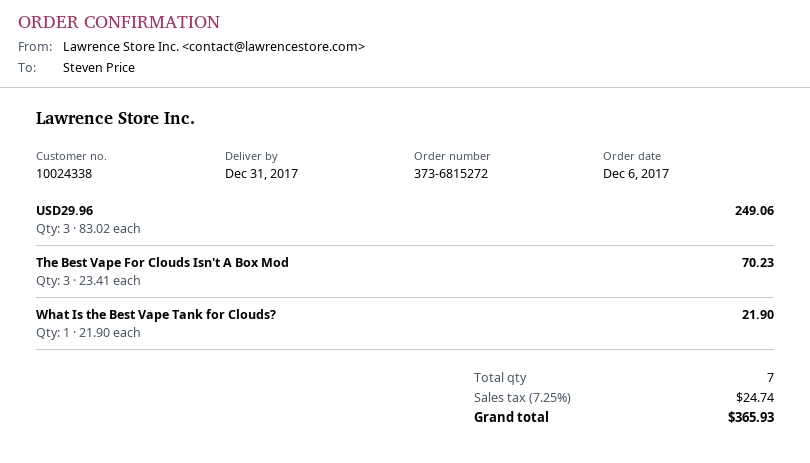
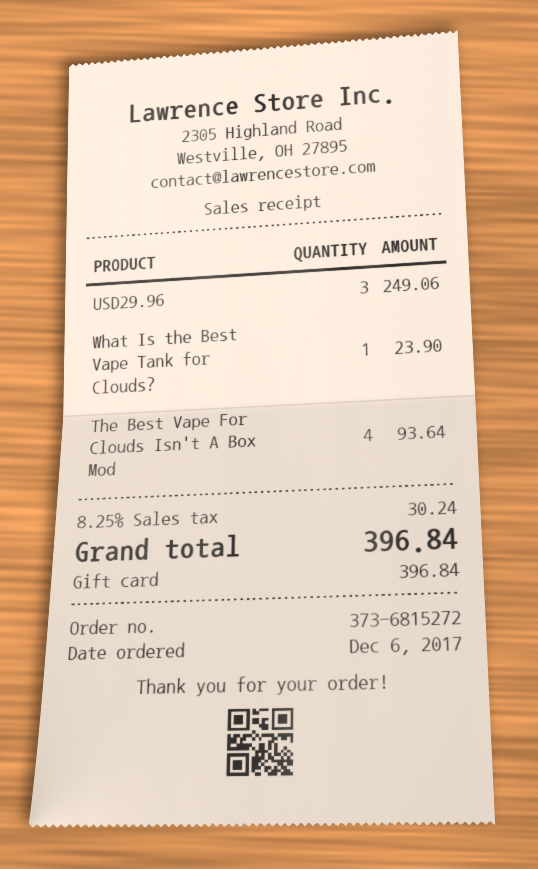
The Best Vape For Clouds Isn't A Box Mod: 3 for 70.23 -> 4 for 93.64
What Is the Best Vape Tank for Clouds?: 1 for 21.90 -> 1 for 23.90
tax: 7.25% = 24.74 -> 8.25% = 30.24
total: 365.93 -> 396.84

